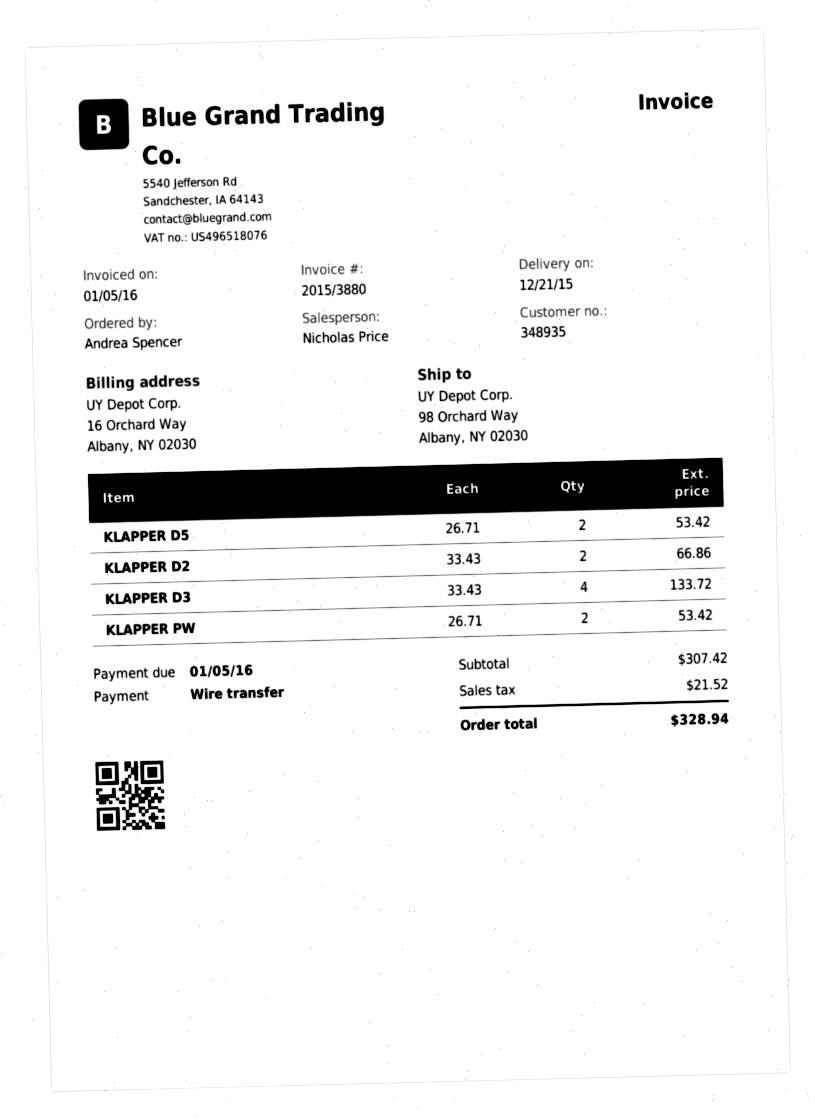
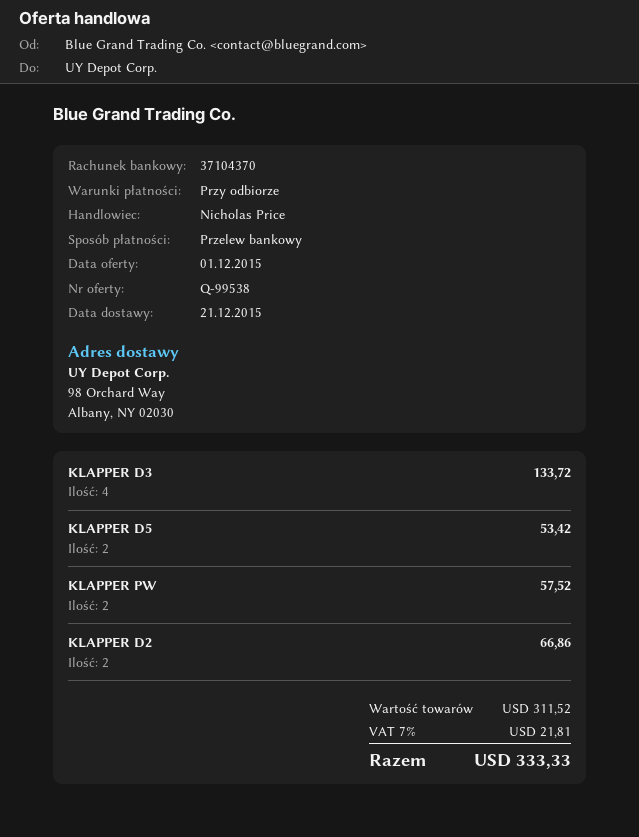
KLAPPER PW: 2 for 53.42 -> 2 for 57.52
subtotal: 307.42 -> 311.52
tax: 21.52 -> 21.81
total: 328.94 -> 333.33

